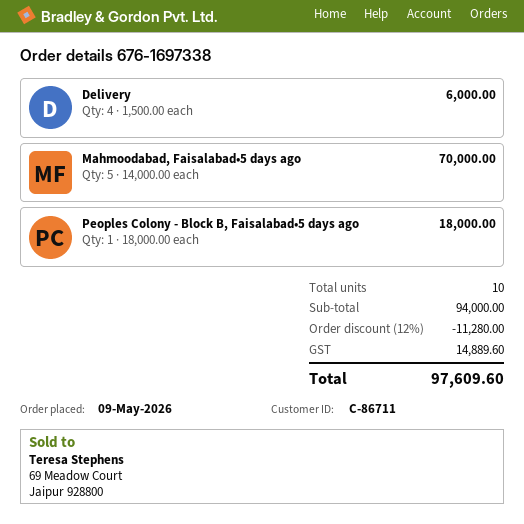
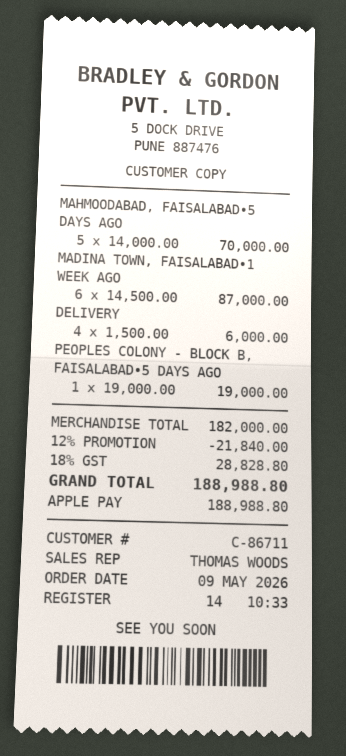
Peoples Colony - Block B, Faisalabad•5 days ago: 1 x 18000.00 = 18000.00 -> 1 x 19000.00 = 19000.00
MADINA TOWN, FAISALABAD•1 WEEK AGO: none -> 6 x 14500.00 = 87000.00
subtotal: 94000.00 -> 182000.00
discount: 12% = 11280.00 -> 12% = 21840.00
tax: 14889.60 -> 28828.80
total: 97609.60 -> 188988.80

